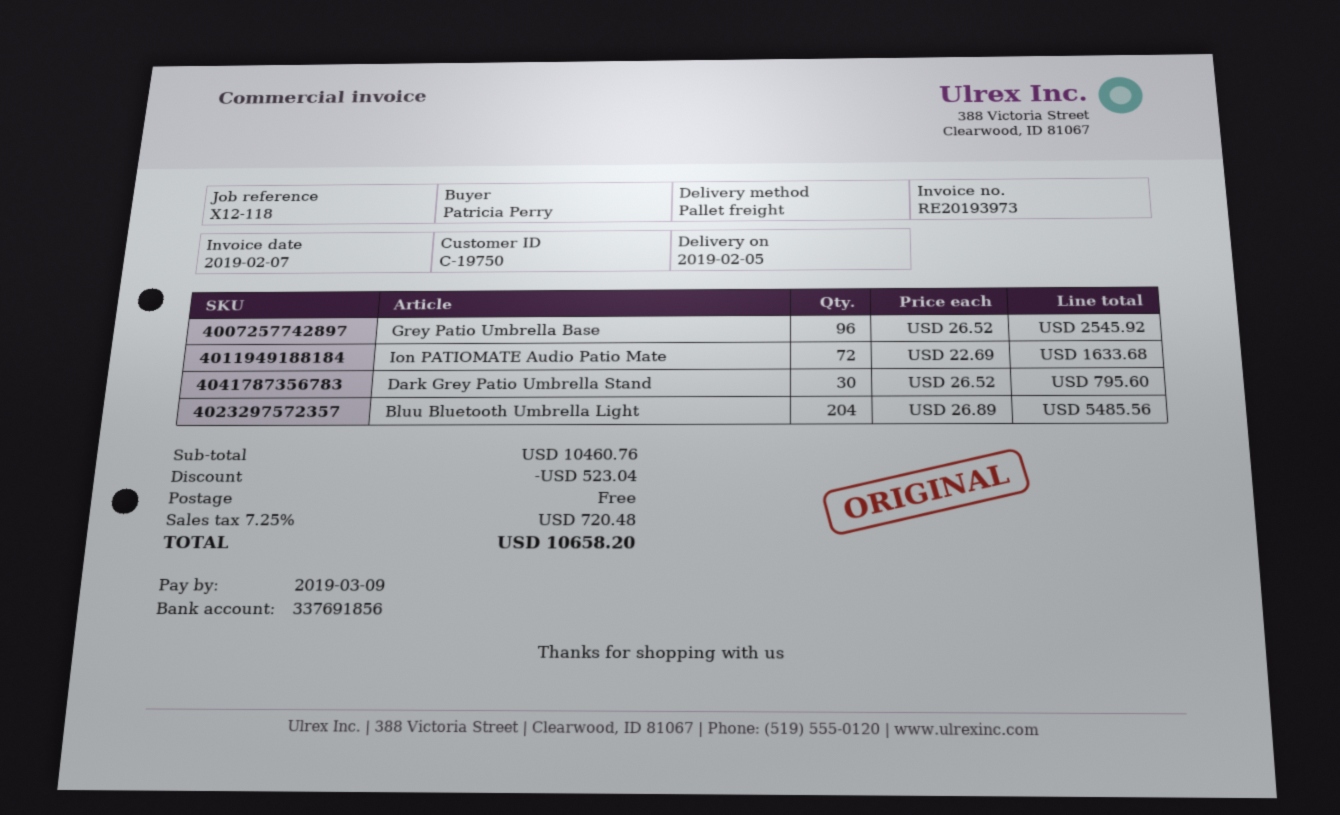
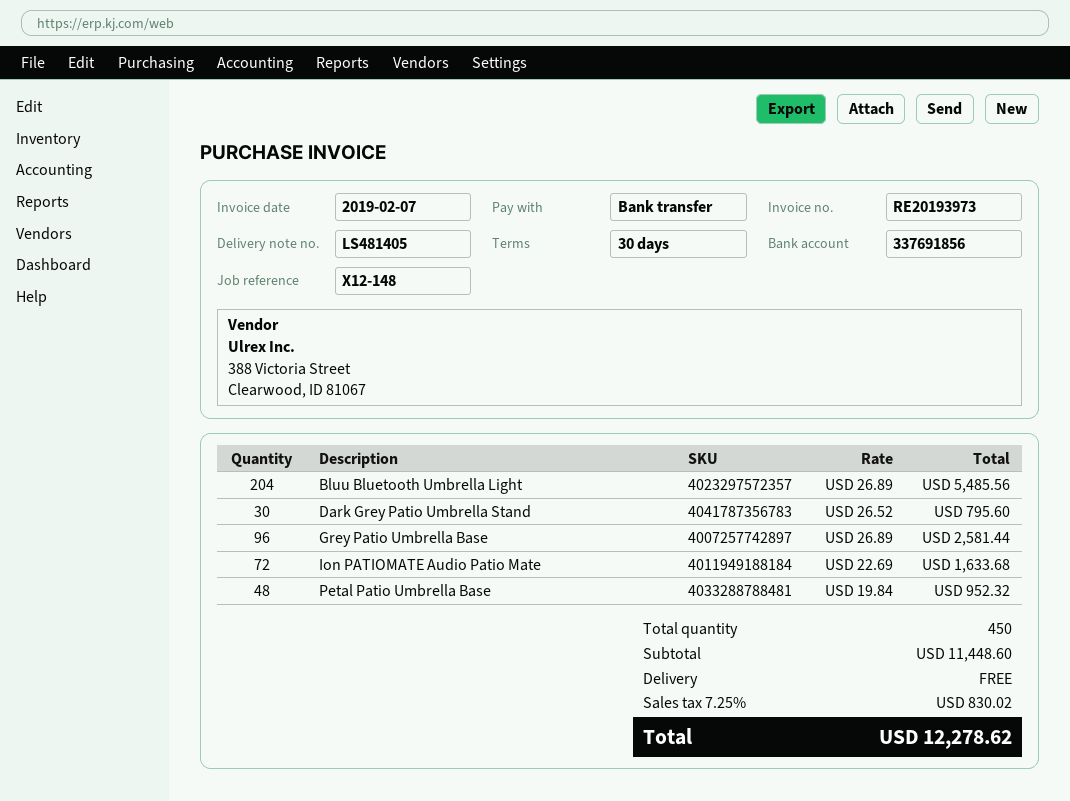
reference: X12-118 -> X12-148
Grey Patio Umbrella Base: 96 x 26.52 = 2545.92 -> 96 x 26.89 = 2581.44
Petal Patio Umbrella Base: none -> 48 x 19.84 = 952.32
subtotal: 10460.76 -> 11448.60
discount: 523.04 -> none
tax: 7.25% = 720.48 -> 7.25% = 830.02
total: 10658.20 -> 12278.62

